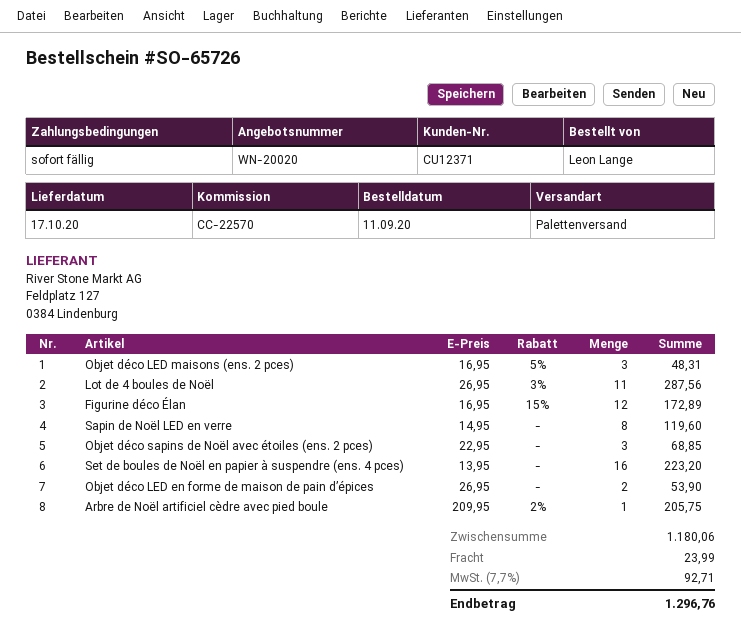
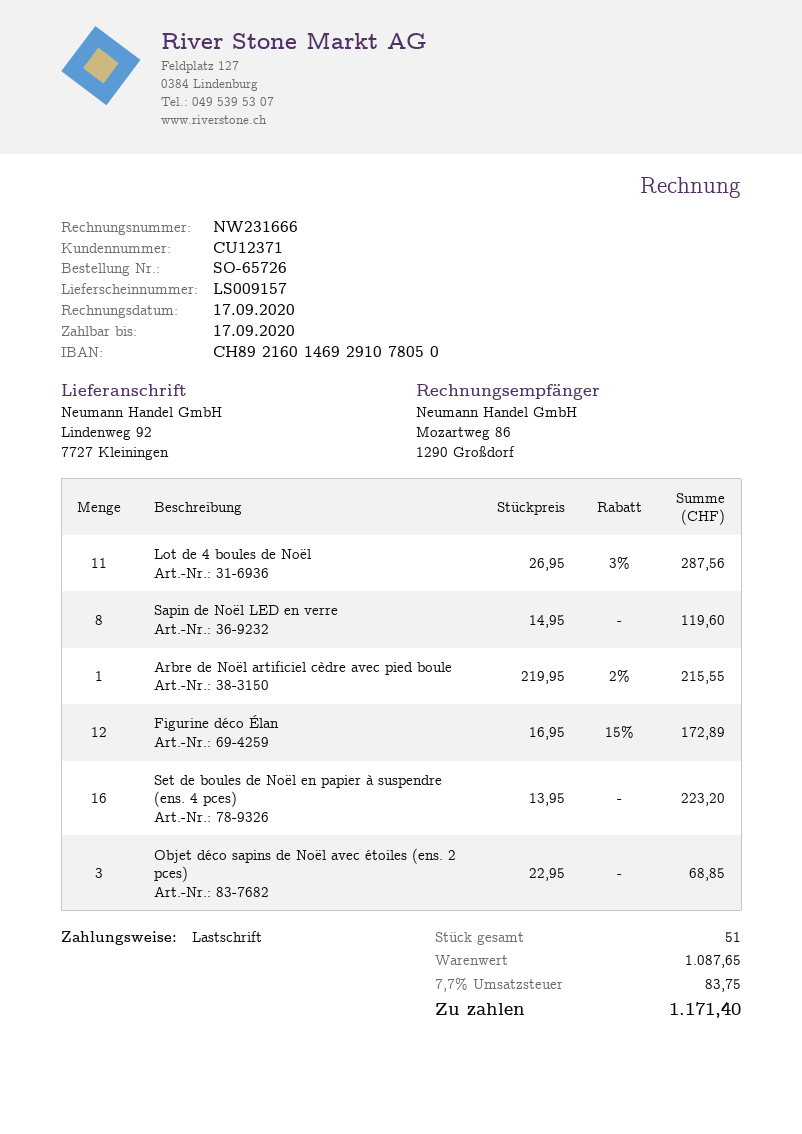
Objet déco LED maisons (ens. 2 pces): 3 x 16.95 - 5% = 48.31 -> none
Objet déco LED en forme de maison de pain d’épices: 2 x 26.95 = 53.90 -> none
Arbre de Noël artificiel cèdre avec pied boule: 1 x 209.95 - 2% = 205.75 -> 1 x 219.95 - 2% = 215.55
subtotal: 1180.06 -> 1087.65
shipping: 23.99 -> none
tax: 7.7% = 92.71 -> 7.7% = 83.75
total: 1296.76 -> 1171.40

